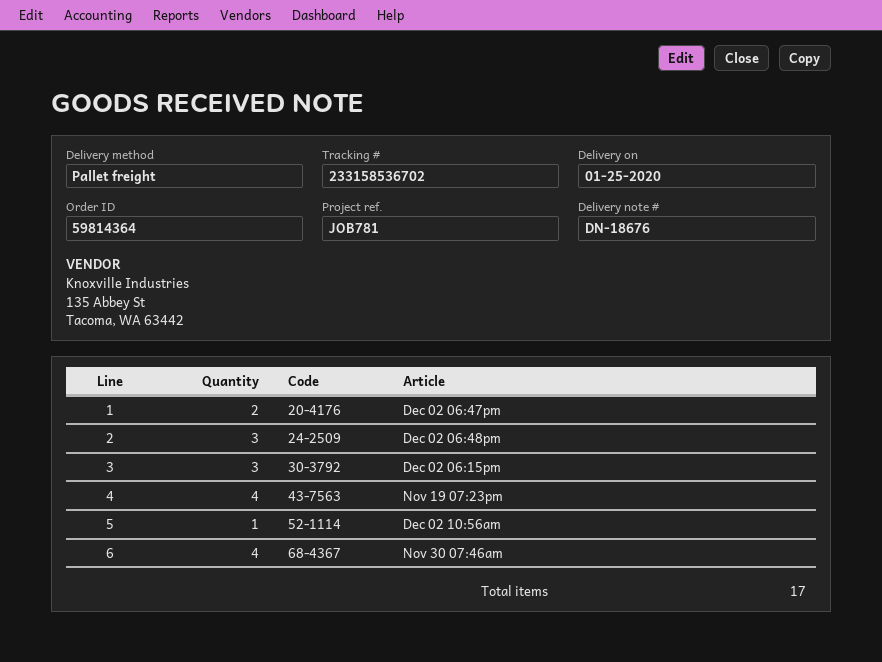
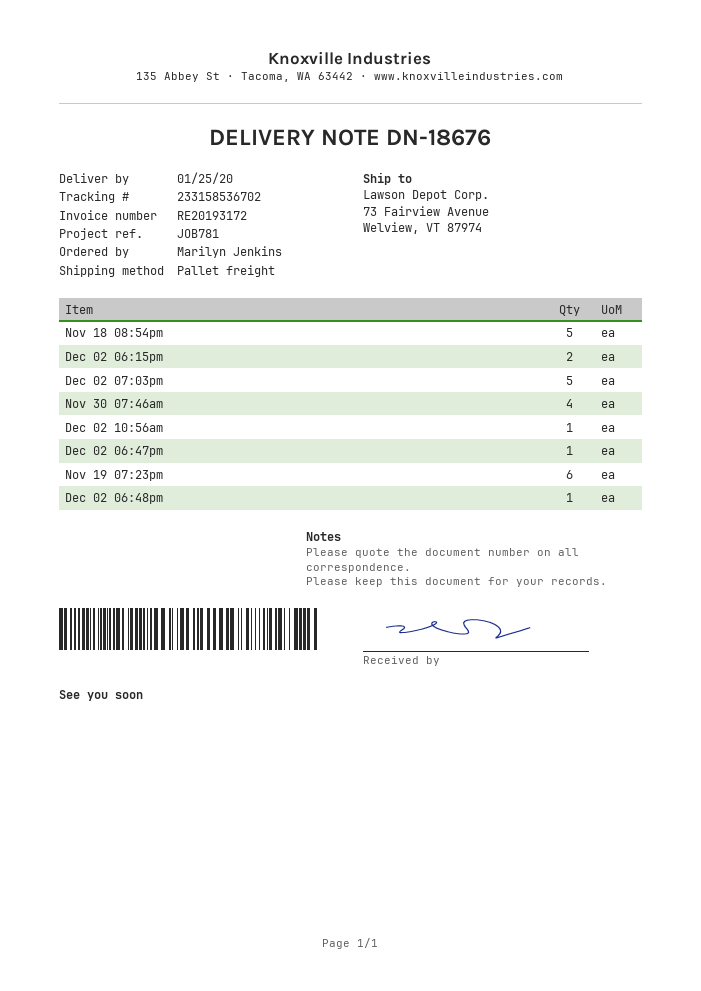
Dec 02 06:47pm: 2 -> 1
Dec 02 06:48pm: 3 -> 1
Dec 02 06:15pm: 3 -> 2
Nov 19 07:23pm: 4 -> 6
Nov 18 08:54pm: none -> 5
Dec 02 07:03pm: none -> 5

